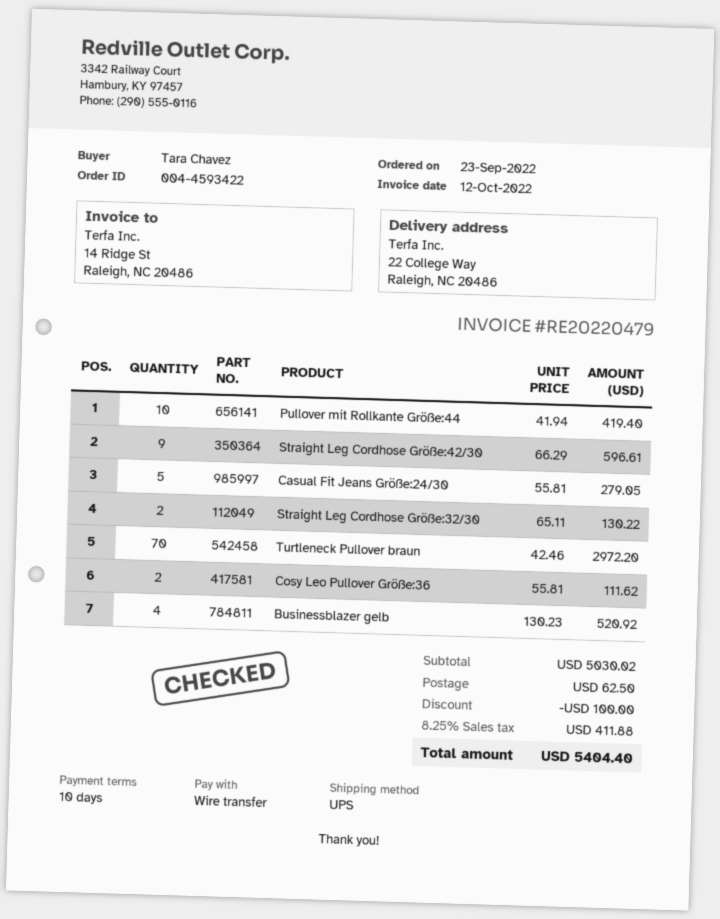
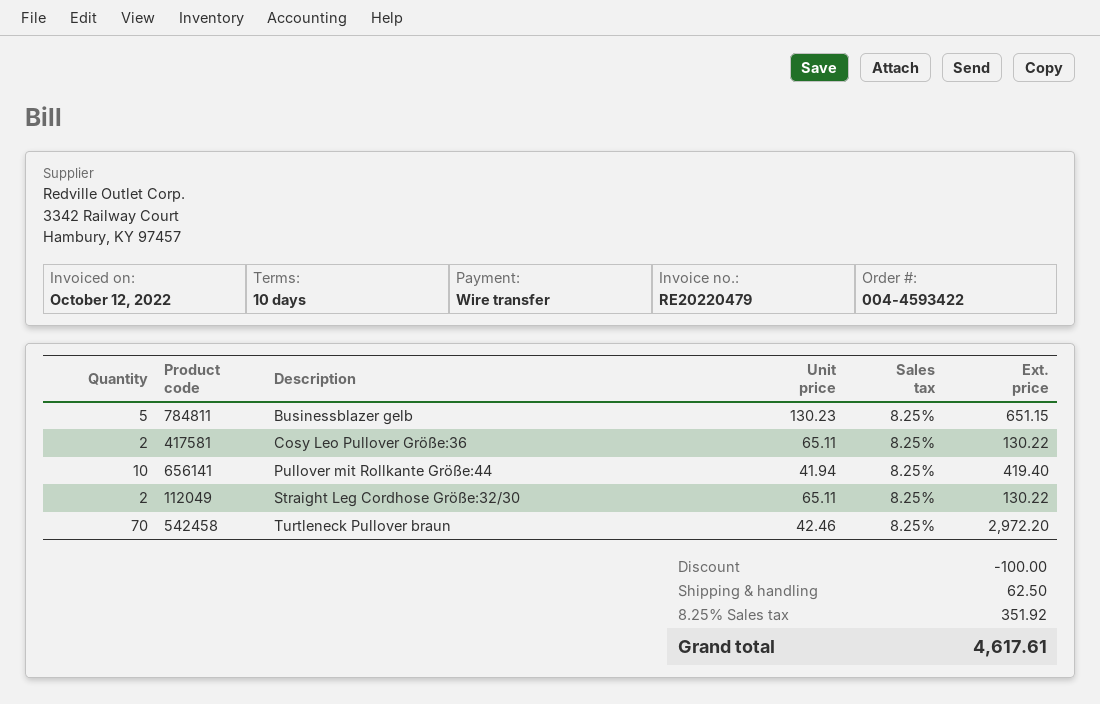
Straight Leg Cordhose Größe:42/30: 9 x 66.29 = 596.61 -> none
Casual Fit Jeans Größe:24/30: 5 x 55.81 = 279.05 -> none
Cosy Leo Pullover Größe:36: 2 x 55.81 = 111.62 -> 2 x 65.11 = 130.22
Businessblazer gelb: 4 x 130.23 = 520.92 -> 5 x 130.23 = 651.15
tax: 8.25% = 411.88 -> 8.25% = 351.92
total: 5404.40 -> 4617.61

